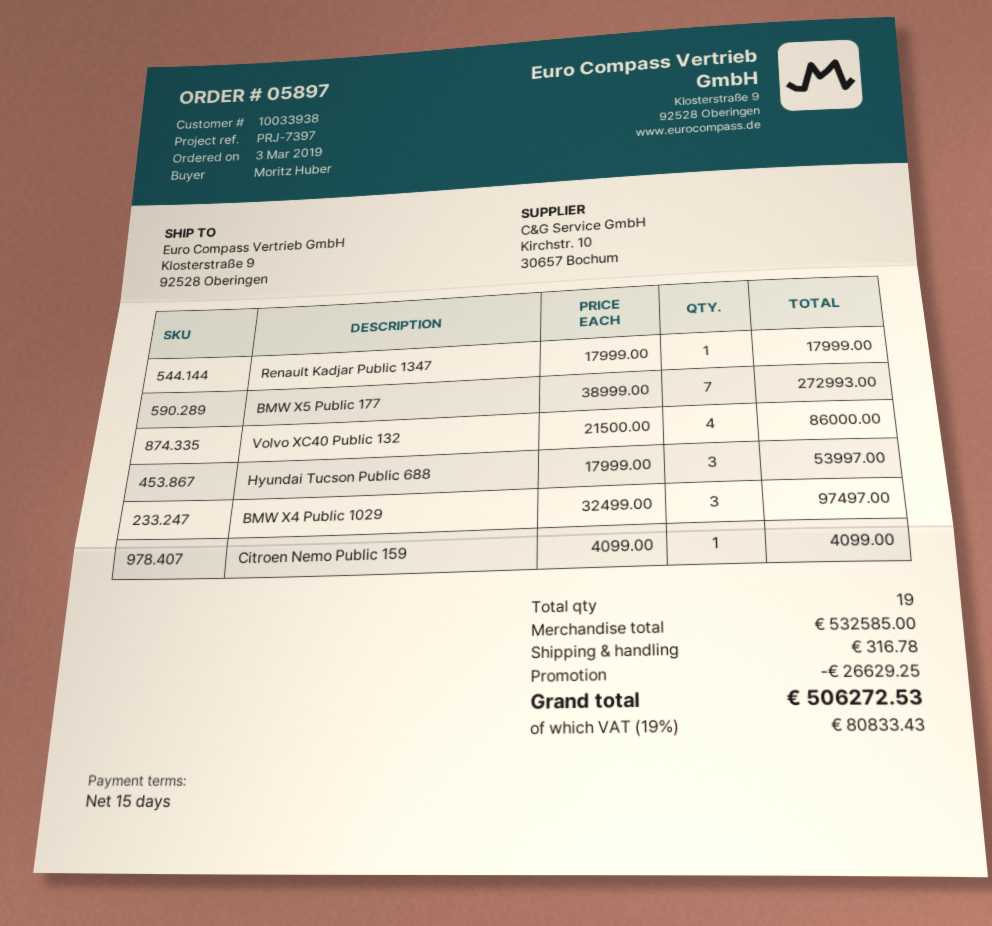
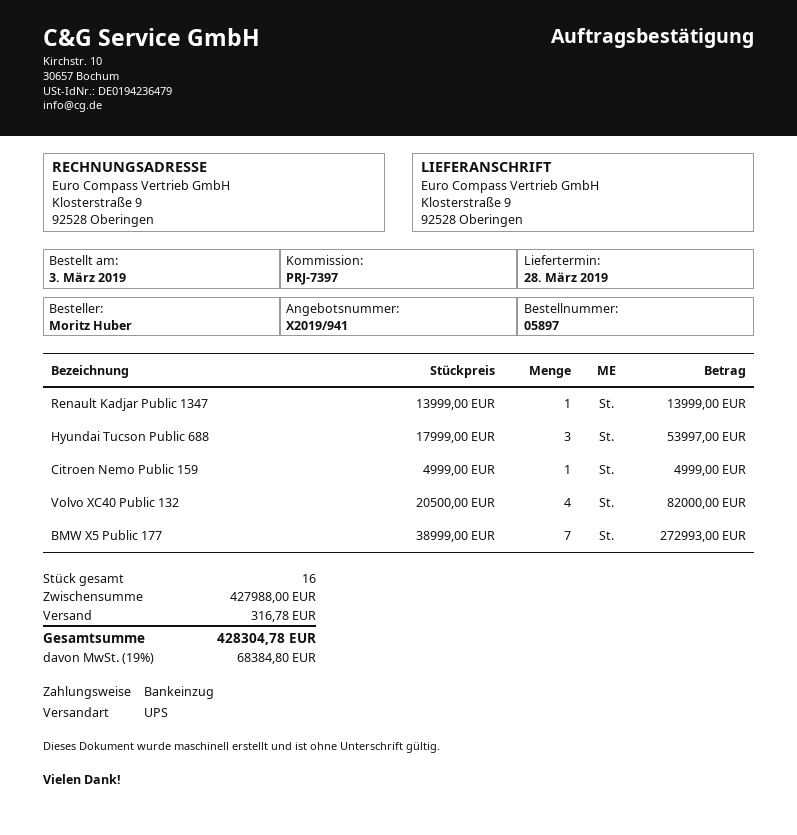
Renault Kadjar Public 1347: 1 x 17999.00 = 17999.00 -> 1 x 13999.00 = 13999.00
Volvo XC40 Public 132: 4 x 21500.00 = 86000.00 -> 4 x 20500.00 = 82000.00
BMW X4 Public 1029: 3 x 32499.00 = 97497.00 -> none
Citroen Nemo Public 159: 1 x 4099.00 = 4099.00 -> 1 x 4999.00 = 4999.00
total quantity: 19 -> 16
subtotal: 532585.00 -> 427988.00
discount: 26629.25 -> none
tax: 19% = 80833.43 -> 19% = 68384.80
total: 506272.53 -> 428304.78

